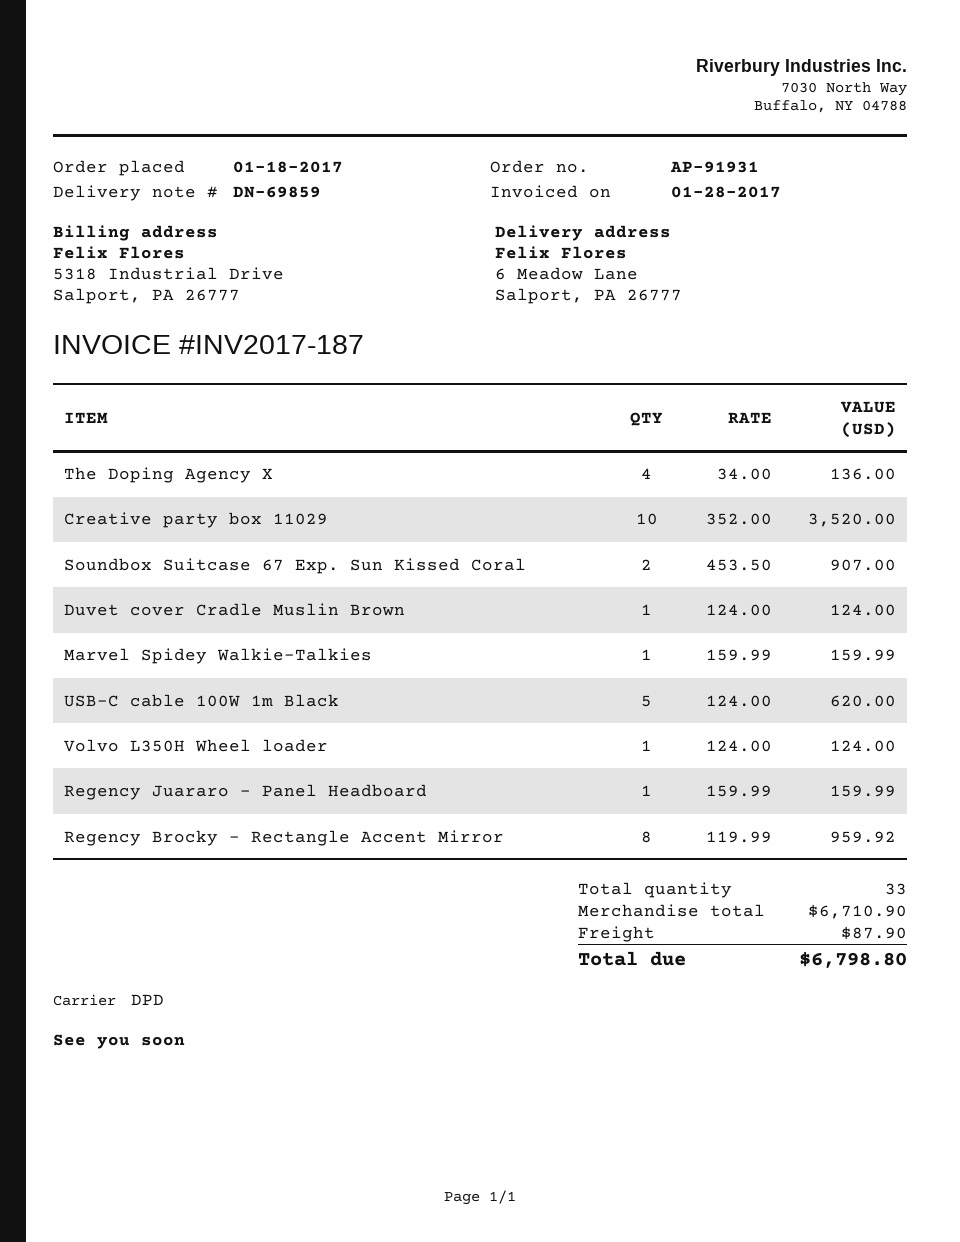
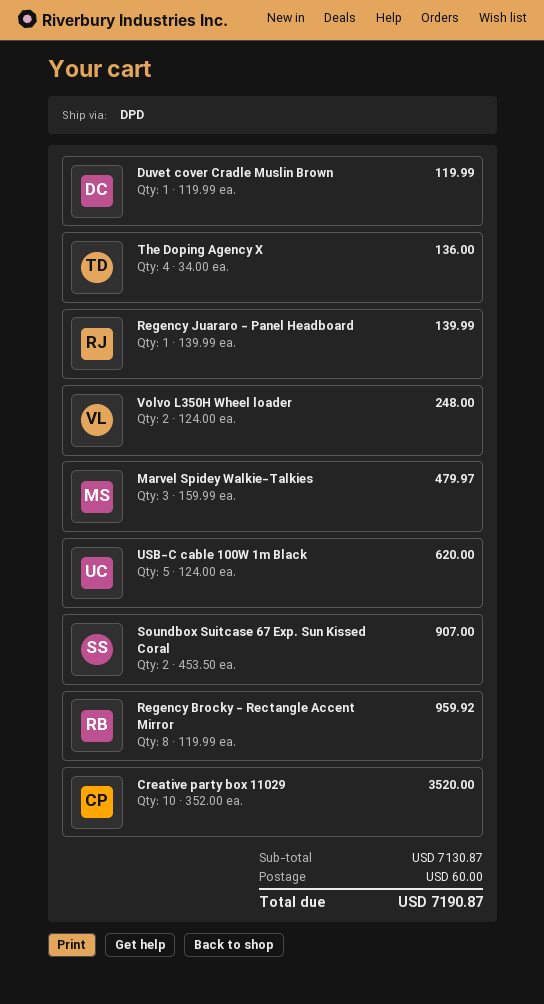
Duvet cover Cradle Muslin Brown: 1 x 124.00 = 124.00 -> 1 x 119.99 = 119.99
Marvel Spidey Walkie-Talkies: 1 x 159.99 = 159.99 -> 3 x 159.99 = 479.97
Volvo L350H Wheel loader: 1 x 124.00 = 124.00 -> 2 x 124.00 = 248.00
Regency Juararo - Panel Headboard: 1 x 159.99 = 159.99 -> 1 x 139.99 = 139.99
subtotal: 6710.90 -> 7130.87
shipping: 87.90 -> 60.00
total: 6798.80 -> 7190.87

